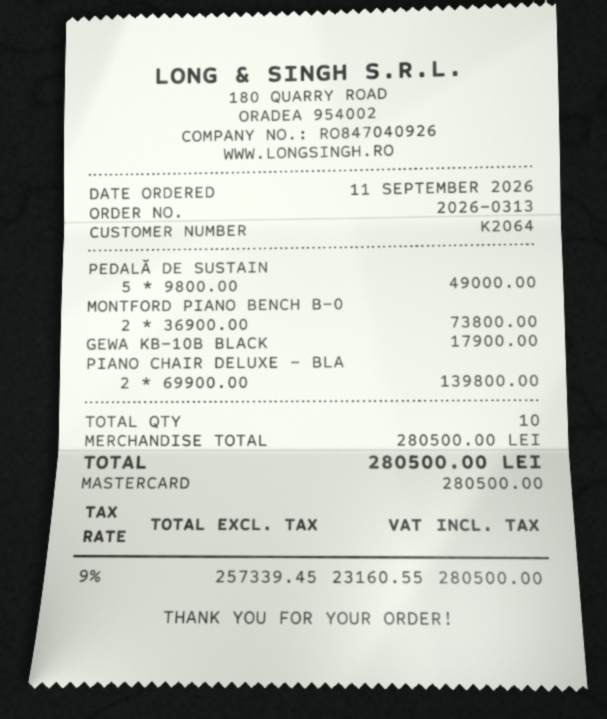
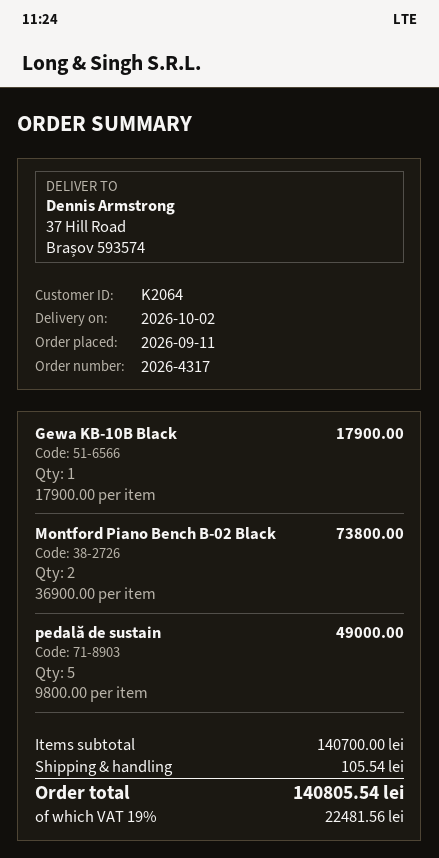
order number: 2026-0313 -> 2026-4317
PIANO CHAIR DELUXE - BLA: 2 x 69900.00 = 139800.00 -> none
subtotal: 280500.00 -> 140700.00
shipping: none -> 105.54
tax: 9% = 23160.55 -> 19% = 22481.56
total: 280500.00 -> 140805.54

